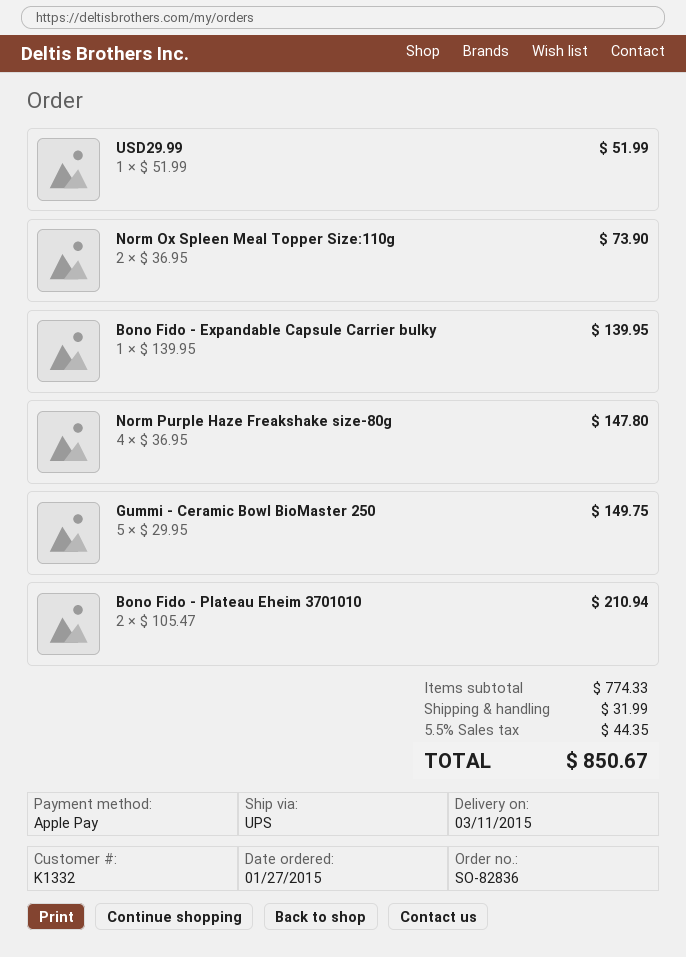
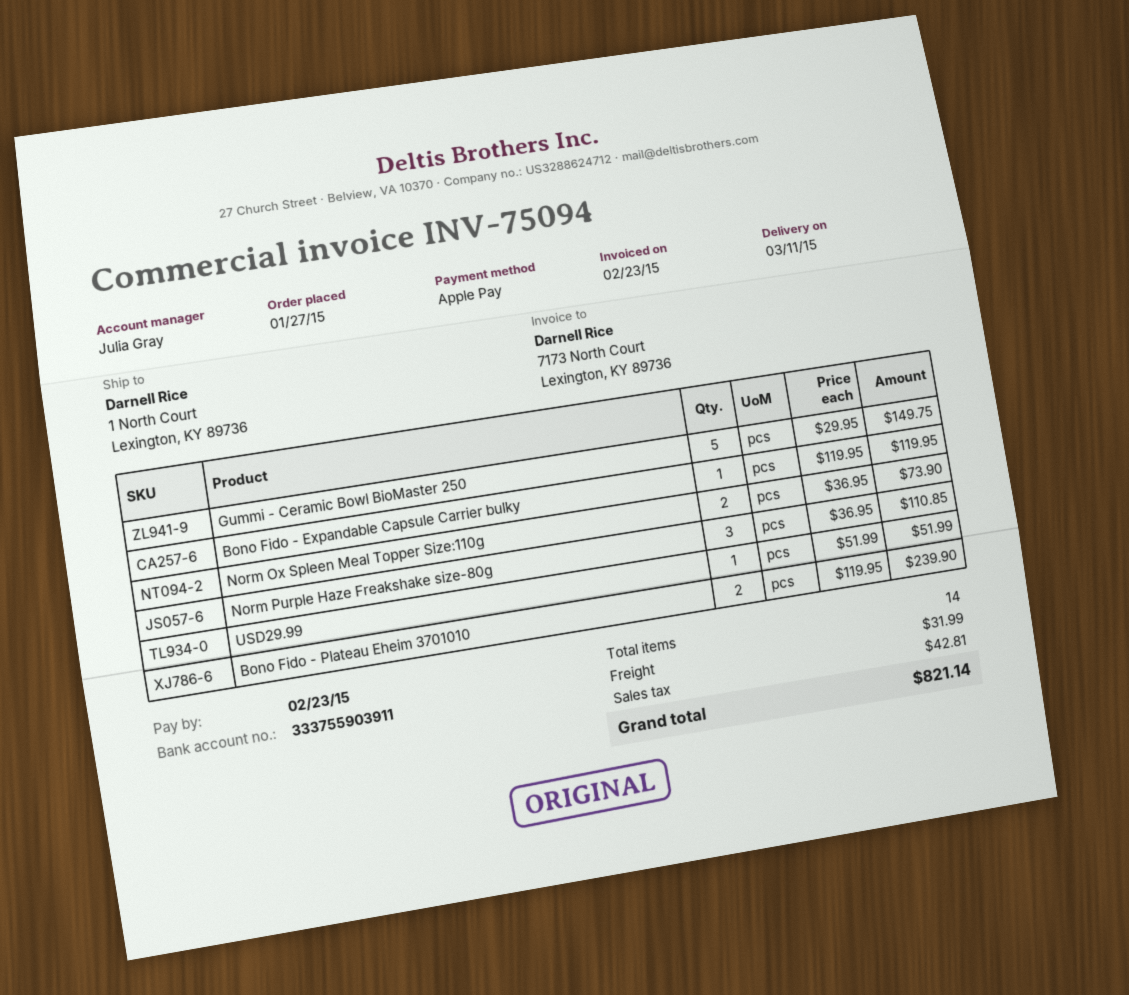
Bono Fido - Expandable Capsule Carrier bulky: 1 x 139.95 = 139.95 -> 1 x 119.95 = 119.95
Norm Purple Haze Freakshake size-80g: 4 x 36.95 = 147.80 -> 3 x 36.95 = 110.85
Bono Fido - Plateau Eheim 3701010: 2 x 105.47 = 210.94 -> 2 x 119.95 = 239.90
tax: 44.35 -> 42.81
total: 850.67 -> 821.14

